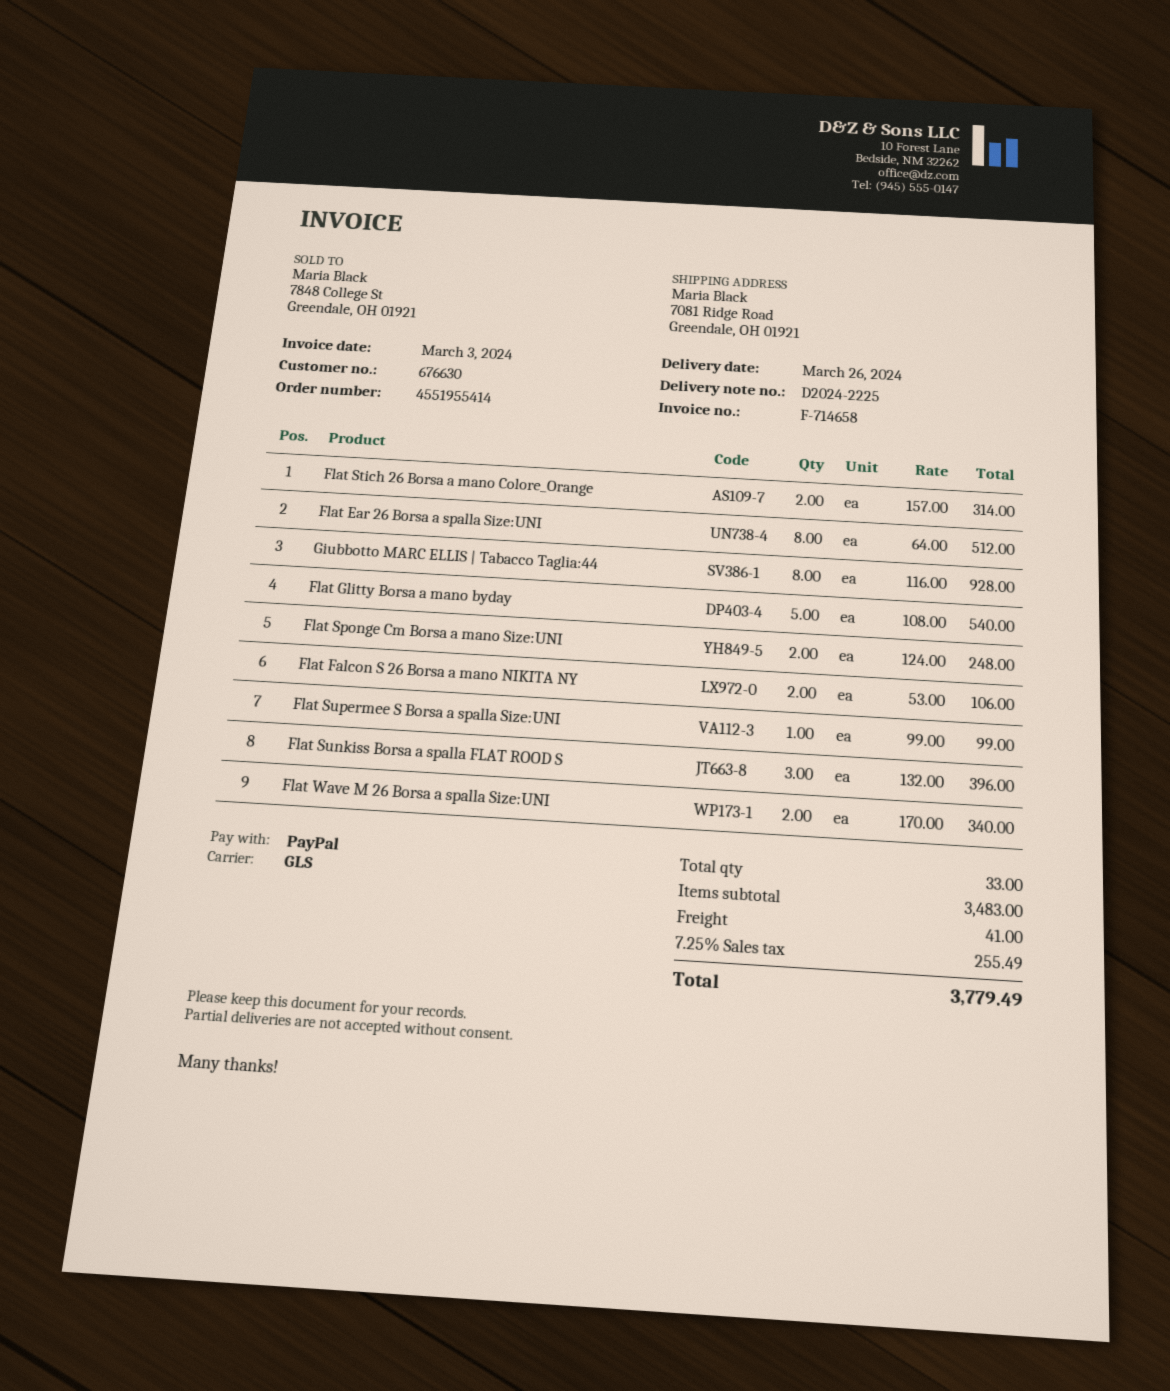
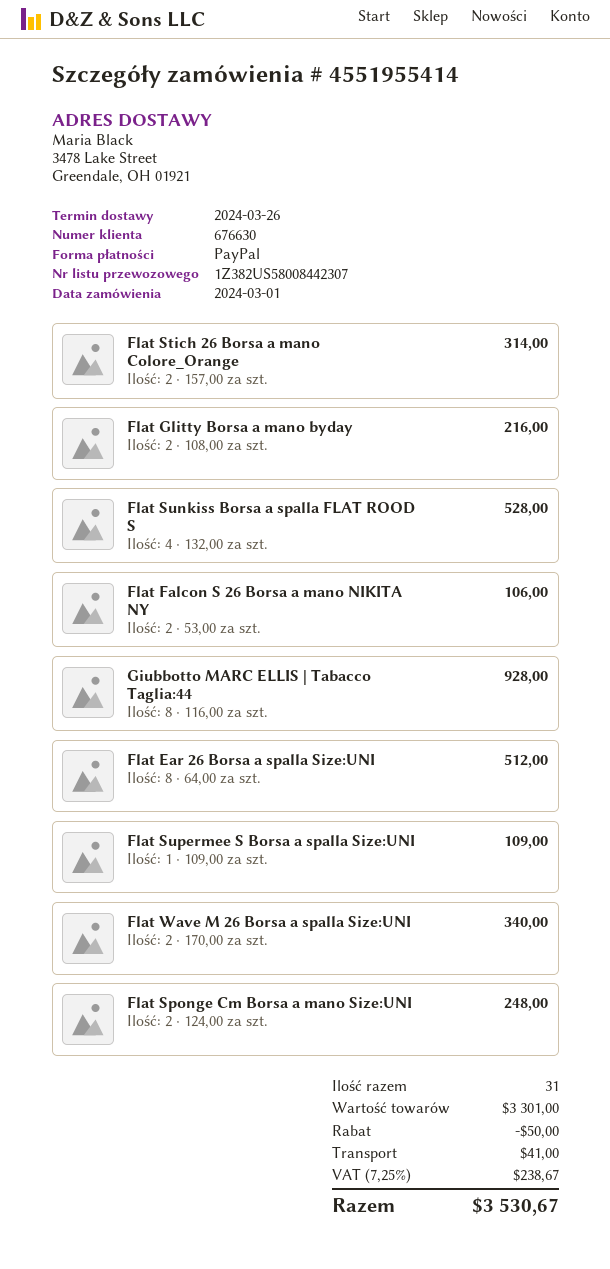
ship to: 7081 Ridge Road, Greendale, OH 01921 -> 3478 Lake Street, Greendale, OH 01921
Flat Glitty Borsa a mano byday: 5 x 108.00 = 540.00 -> 2 x 108.00 = 216.00
Flat Supermee S Borsa a spalla Size:UNI: 1 x 99.00 = 99.00 -> 1 x 109.00 = 109.00
Flat Sunkiss Borsa a spalla FLAT ROOD S: 3 x 132.00 = 396.00 -> 4 x 132.00 = 528.00
total quantity: 33 -> 31
subtotal: 3483.00 -> 3301.00
discount: none -> 50.00
tax: 7.25% = 255.49 -> 7.25% = 238.67
total: 3779.49 -> 3530.67

